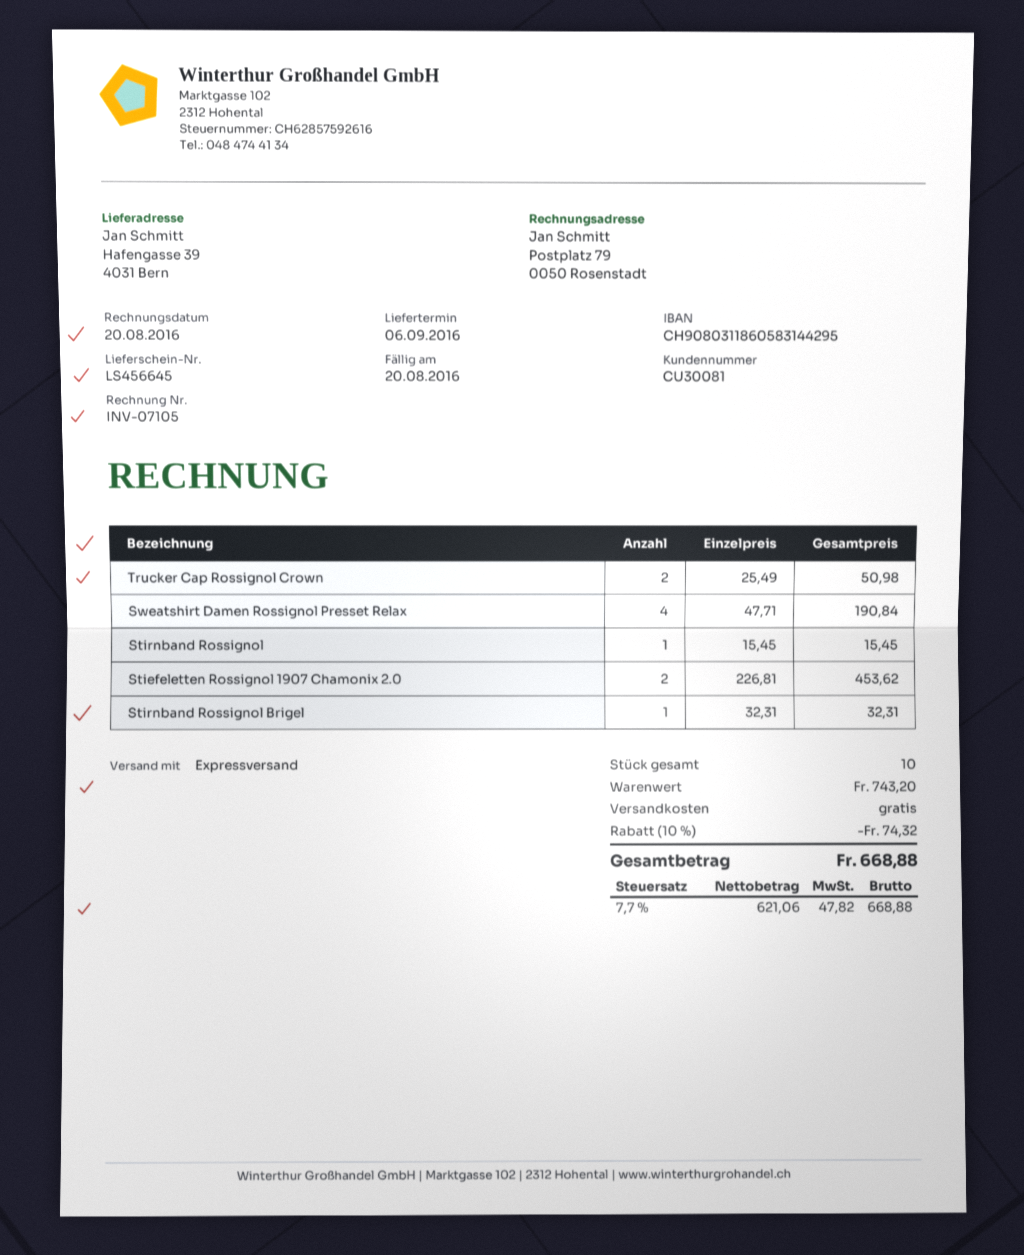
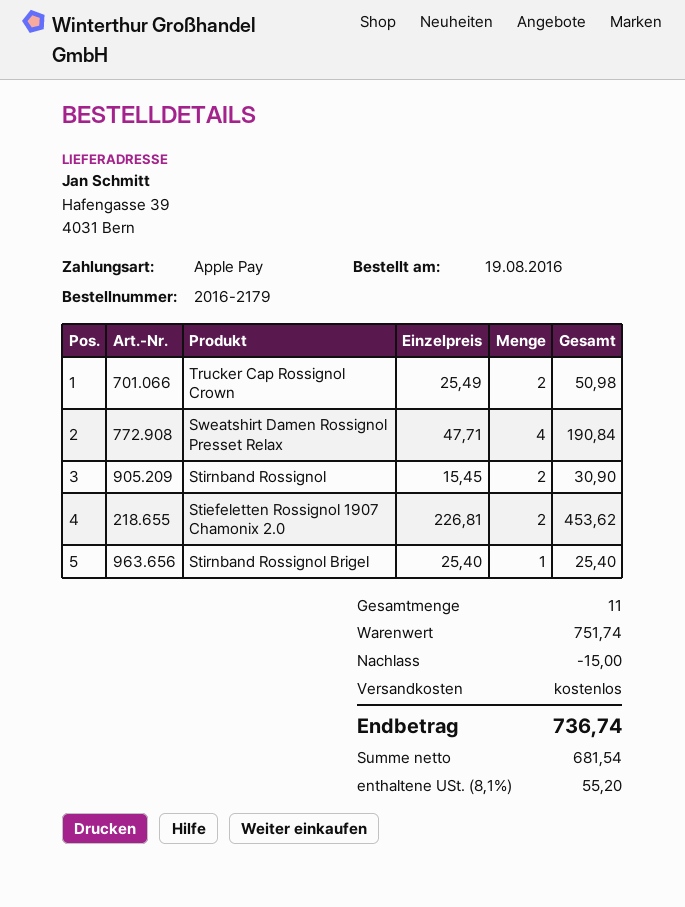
Stirnband Rossignol: 1 x 15.45 = 15.45 -> 2 x 15.45 = 30.90
Stirnband Rossignol Brigel: 1 x 32.31 = 32.31 -> 1 x 25.40 = 25.40
total quantity: 10 -> 11
subtotal: 743.20 -> 751.74
discount: 74.32 -> 15.00
net: 621.06 -> 681.54
tax: 7.7% = 47.82 -> 8.1% = 55.20
total: 668.88 -> 736.74

